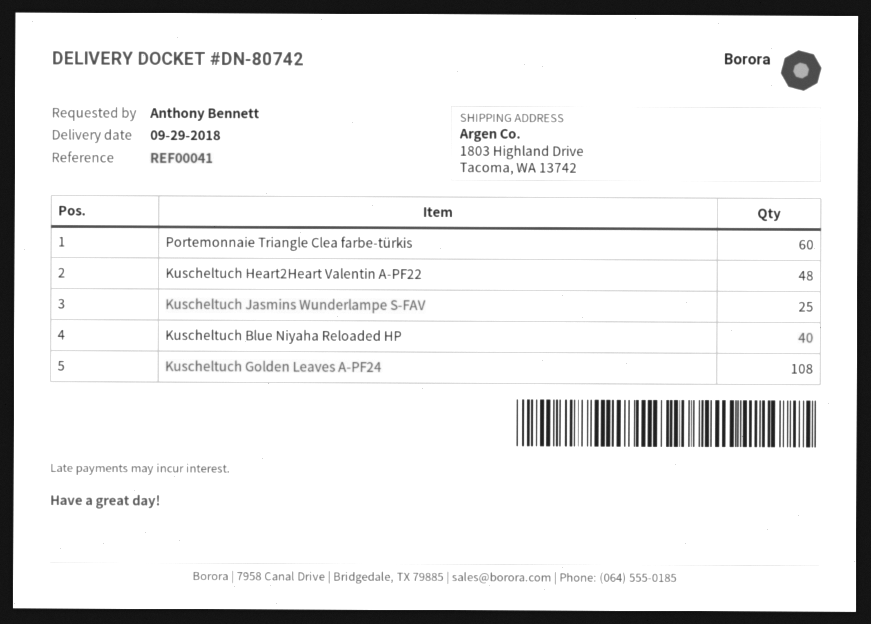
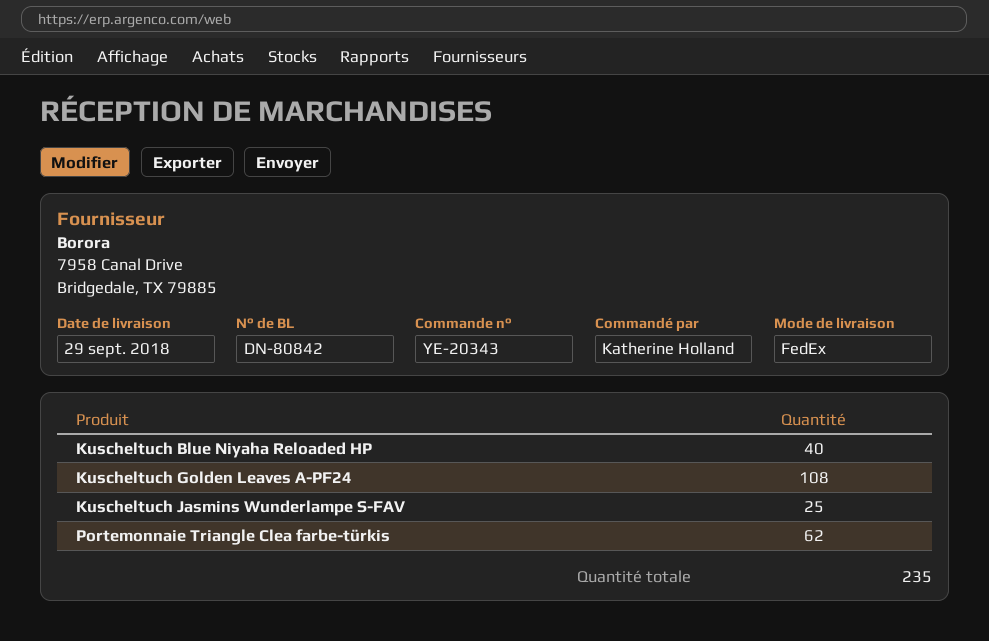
delivery note number: DN-80742 -> DN-80842
ordered by: Anthony Bennett -> Katherine Holland
Portemonnaie Triangle Clea farbe-türkis: 60 -> 62
Kuscheltuch Heart2Heart Valentin A-PF22: 48 -> none

